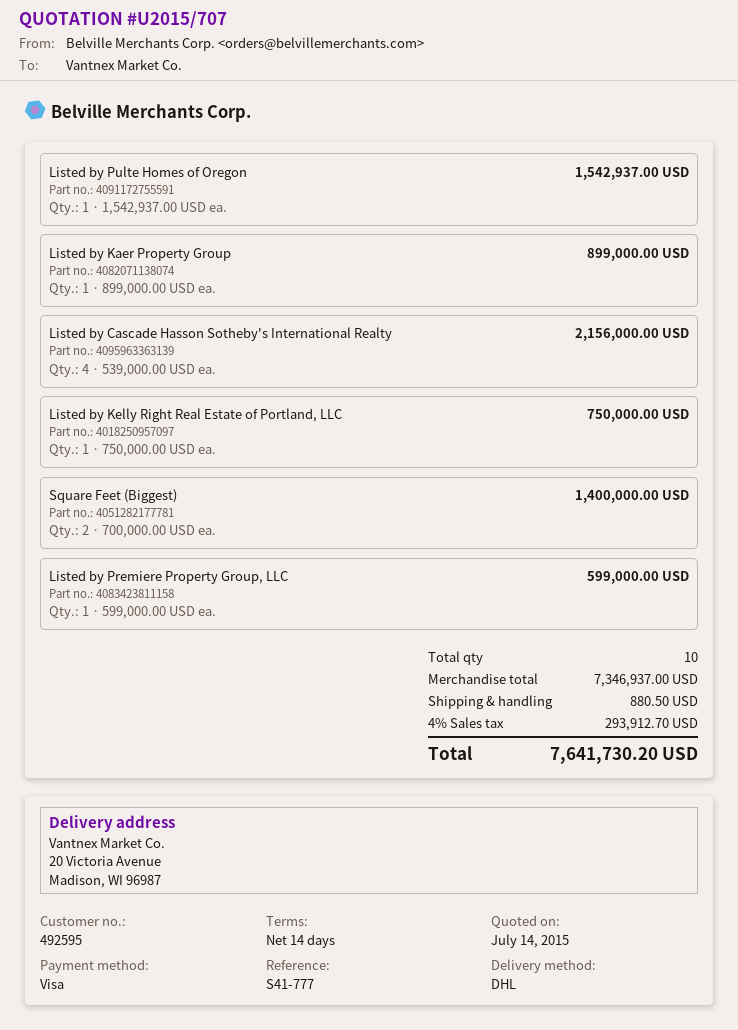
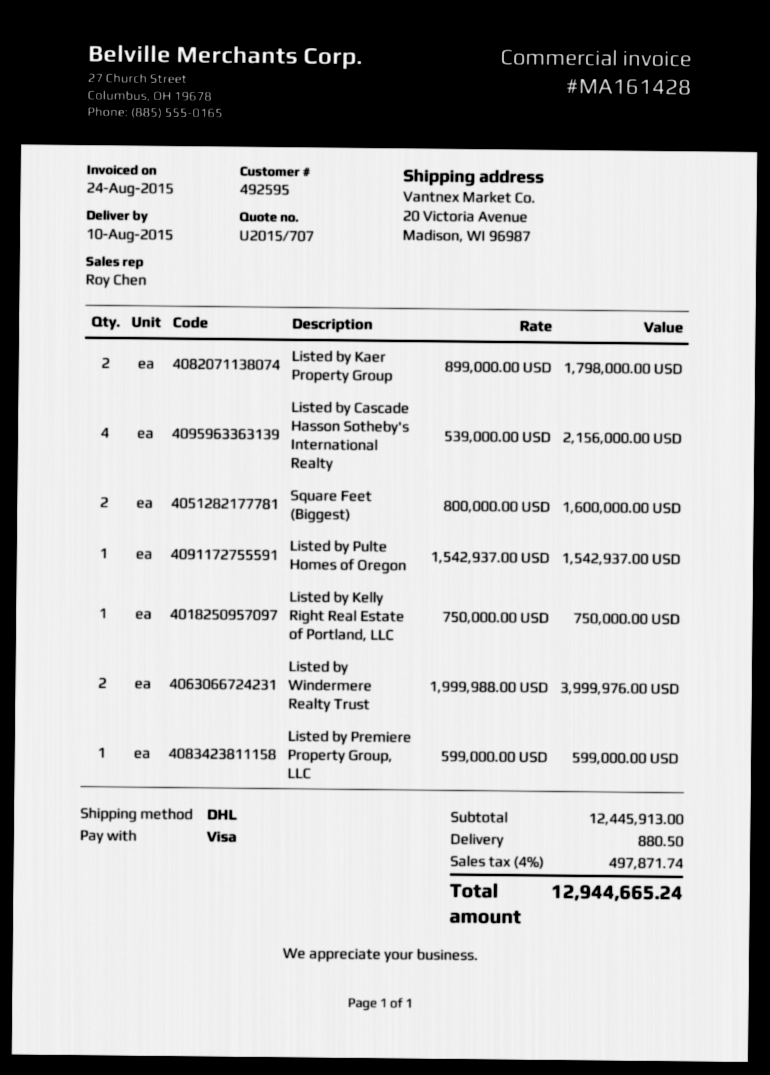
Listed by Kaer Property Group: 1 x 899000.00 = 899000.00 -> 2 x 899000.00 = 1798000.00
Square Feet (Biggest): 2 x 700000.00 = 1400000.00 -> 2 x 800000.00 = 1600000.00
Listed by Windermere Realty Trust: none -> 2 x 1999988.00 = 3999976.00
subtotal: 7346937.00 -> 12445913.00
tax: 4% = 293912.70 -> 4% = 497871.74
total: 7641730.20 -> 12944665.24

